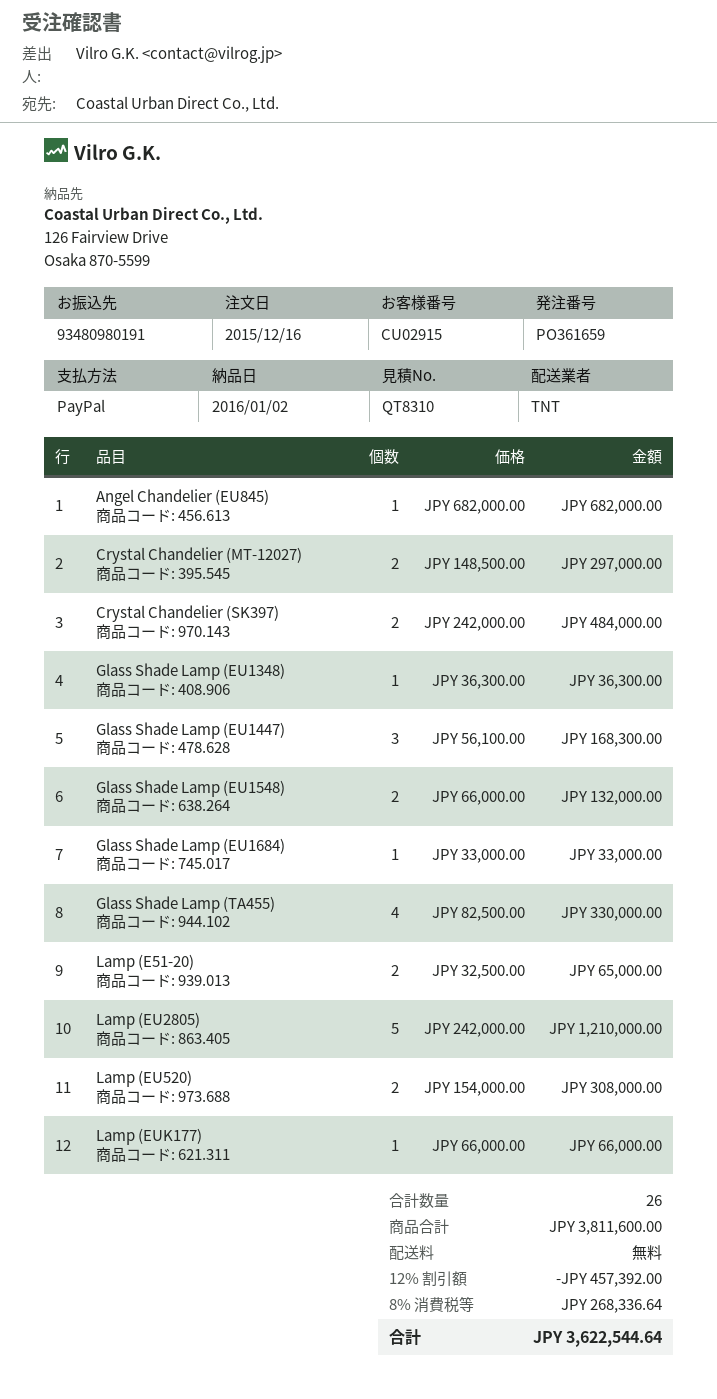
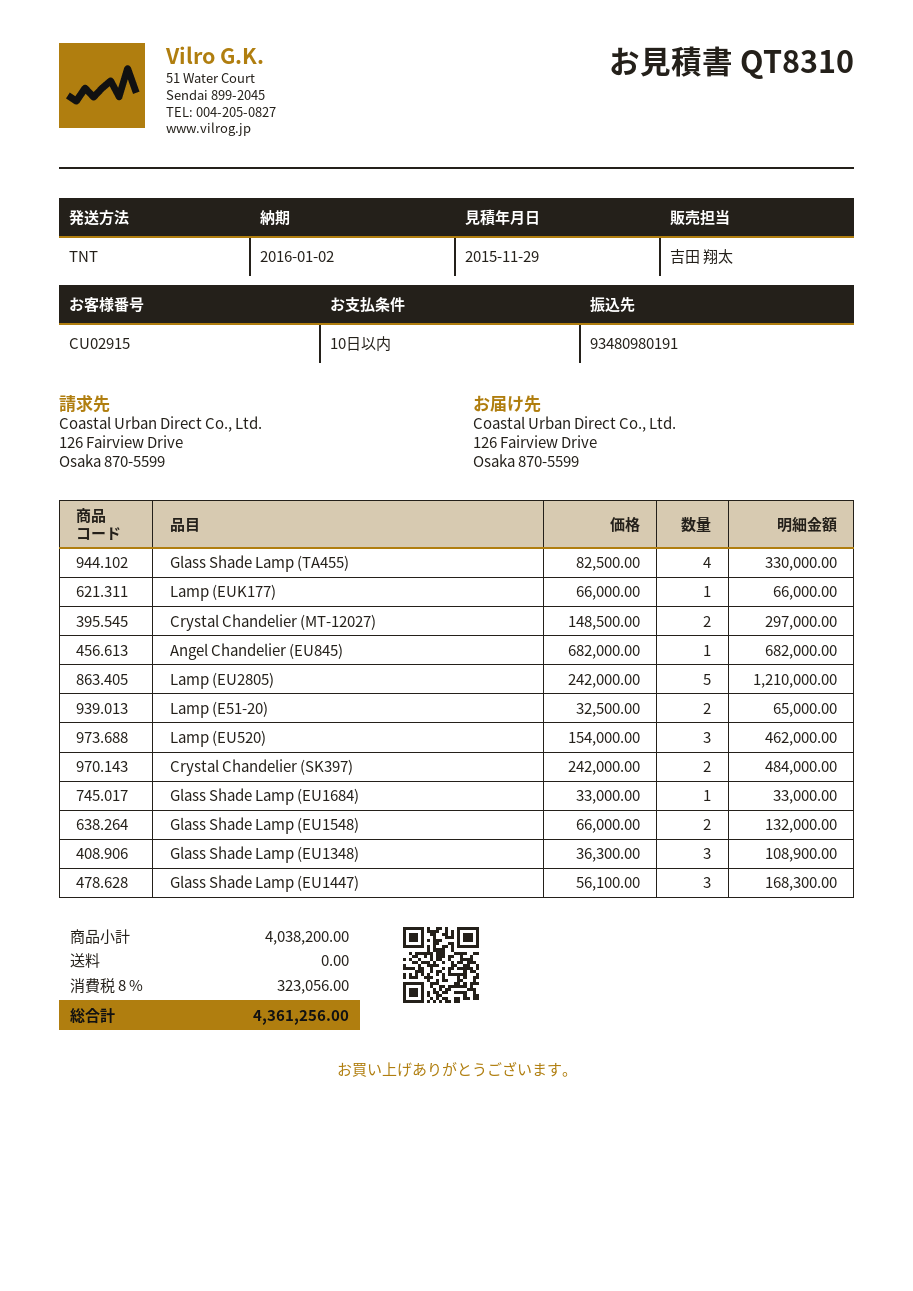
Glass Shade Lamp (EU1348): 1 x 36300.00 = 36300.00 -> 3 x 36300.00 = 108900.00
Lamp (EU520): 2 x 154000.00 = 308000.00 -> 3 x 154000.00 = 462000.00
subtotal: 3811600.00 -> 4038200.00
discount: 12% = 457392.00 -> none
tax: 8% = 268336.64 -> 8% = 323056.00
total: 3622544.64 -> 4361256.00

